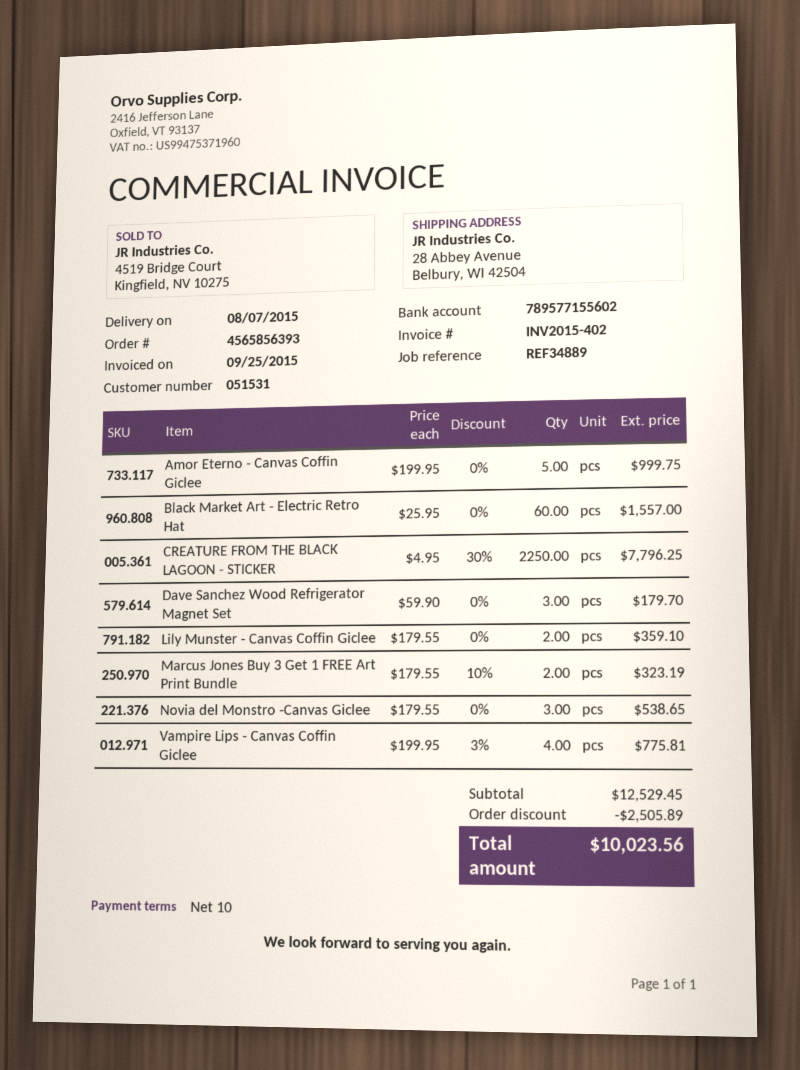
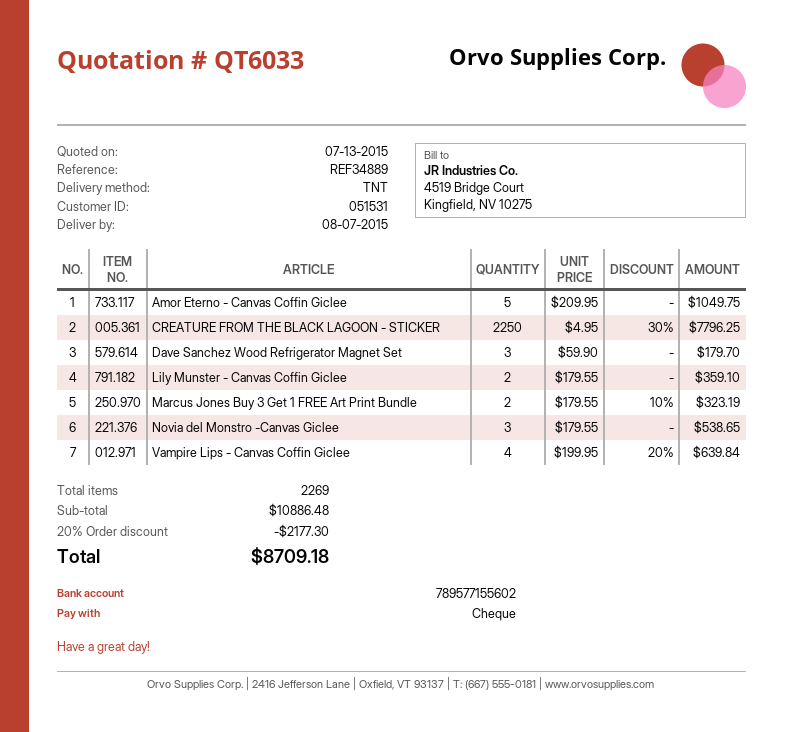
Amor Eterno - Canvas Coffin Giclee: 5 x 199.95 = 999.75 -> 5 x 209.95 = 1049.75
Black Market Art - Electric Retro Hat: 60 x 25.95 = 1557.00 -> none
Vampire Lips - Canvas Coffin Giclee: 4 x 199.95 - 3% = 775.81 -> 4 x 199.95 - 20% = 639.84
subtotal: 12529.45 -> 10886.48
discount: 2505.89 -> 2177.30
total: 10023.56 -> 8709.18

